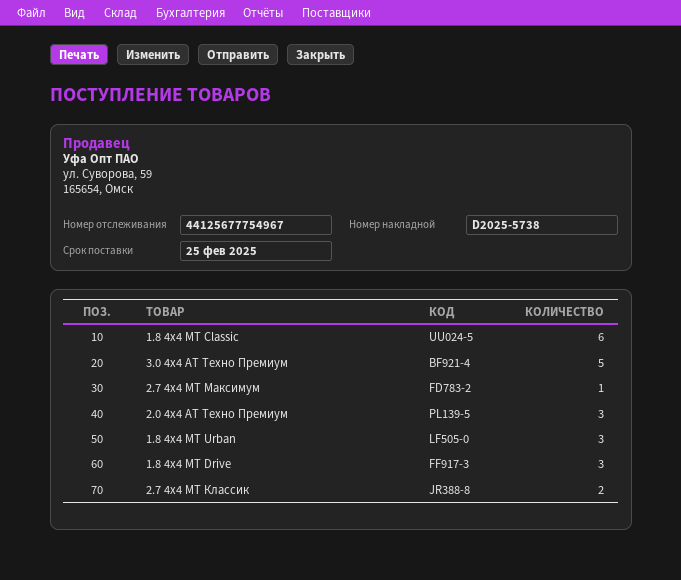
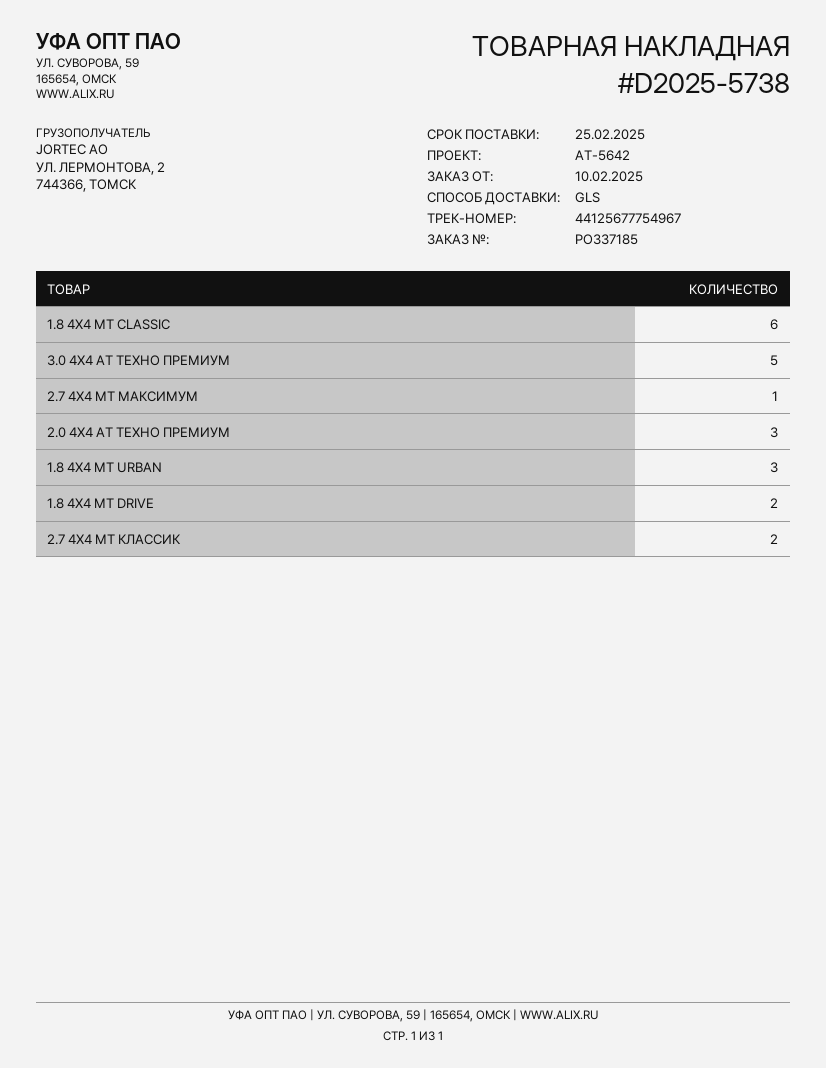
1.8 4x4 MT Drive: 3 -> 2

